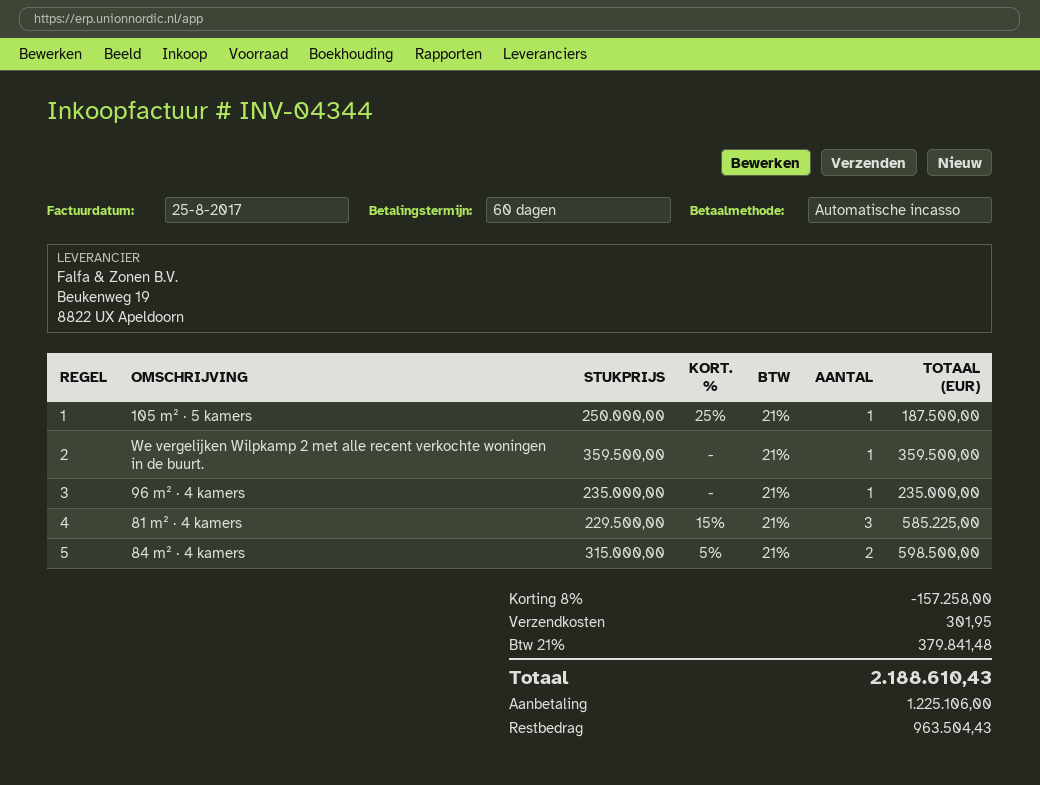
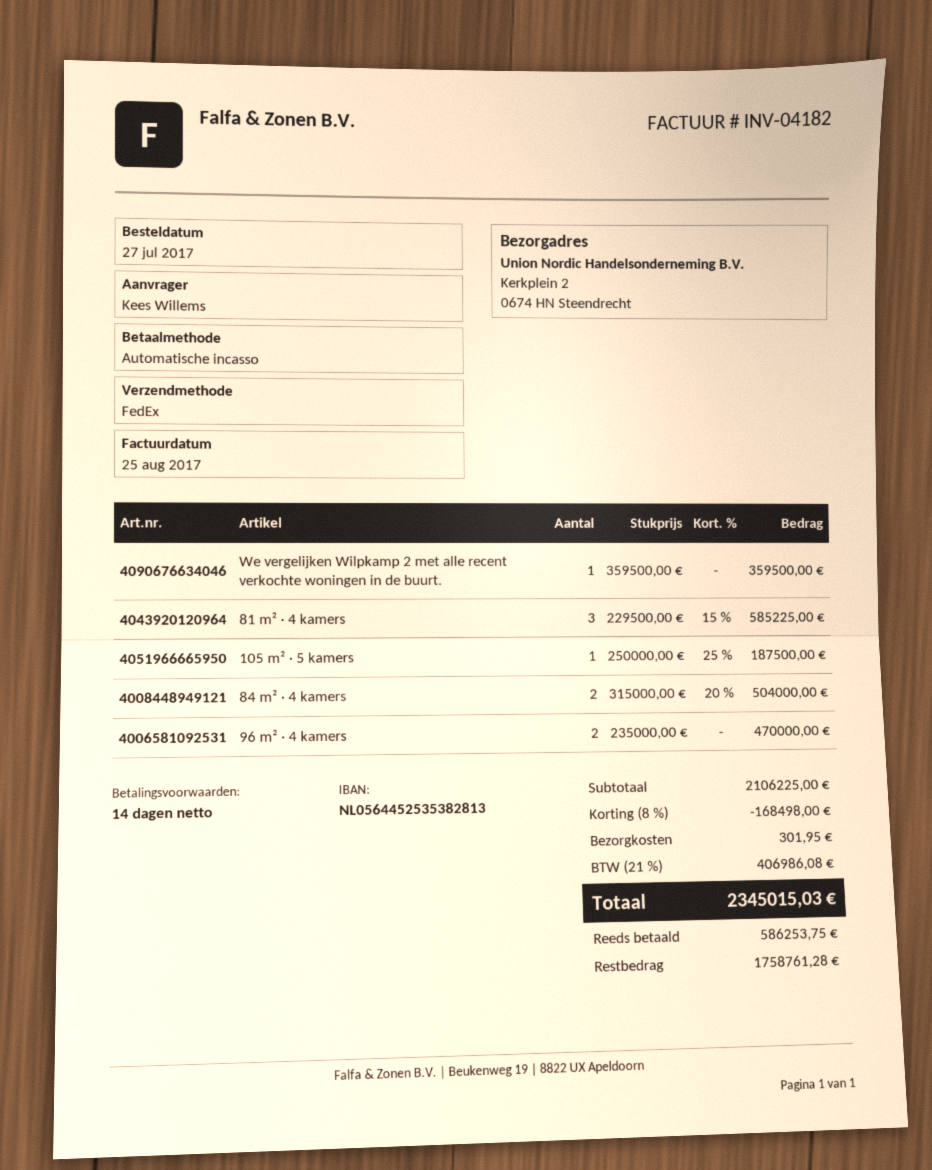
invoice number: INV-04344 -> INV-04182
payment terms: 60 days -> 14 days
96 m² · 4 kamers: 1 x 235000.00 = 235000.00 -> 2 x 235000.00 = 470000.00
84 m² · 4 kamers: 2 x 315000.00 - 5% = 598500.00 -> 2 x 315000.00 - 20% = 504000.00
discount: 8% = 157258.00 -> 8% = 168498.00
tax: 21% = 379841.48 -> 21% = 406986.08
total: 2188610.43 -> 2345015.03
deposit: 1225106.00 -> 586253.75
balance: 963504.43 -> 1758761.28

